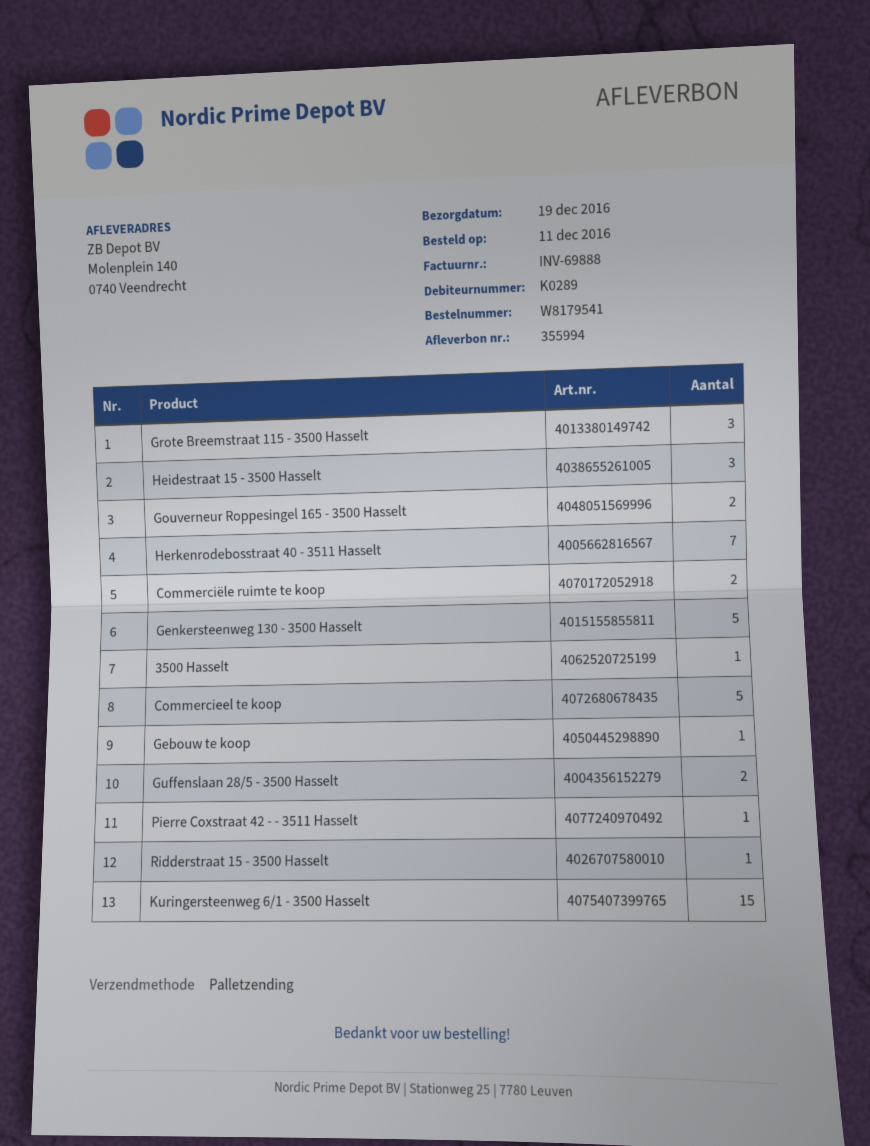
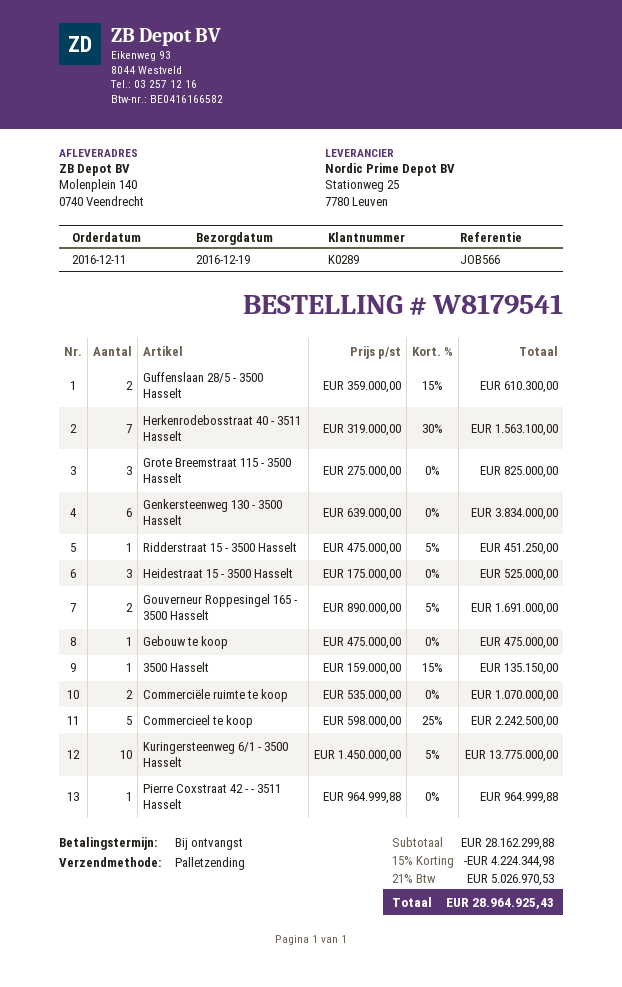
Genkersteenweg 130 - 3500 Hasselt: 5 -> 6
Kuringersteenweg 6/1 - 3500 Hasselt: 15 -> 10

